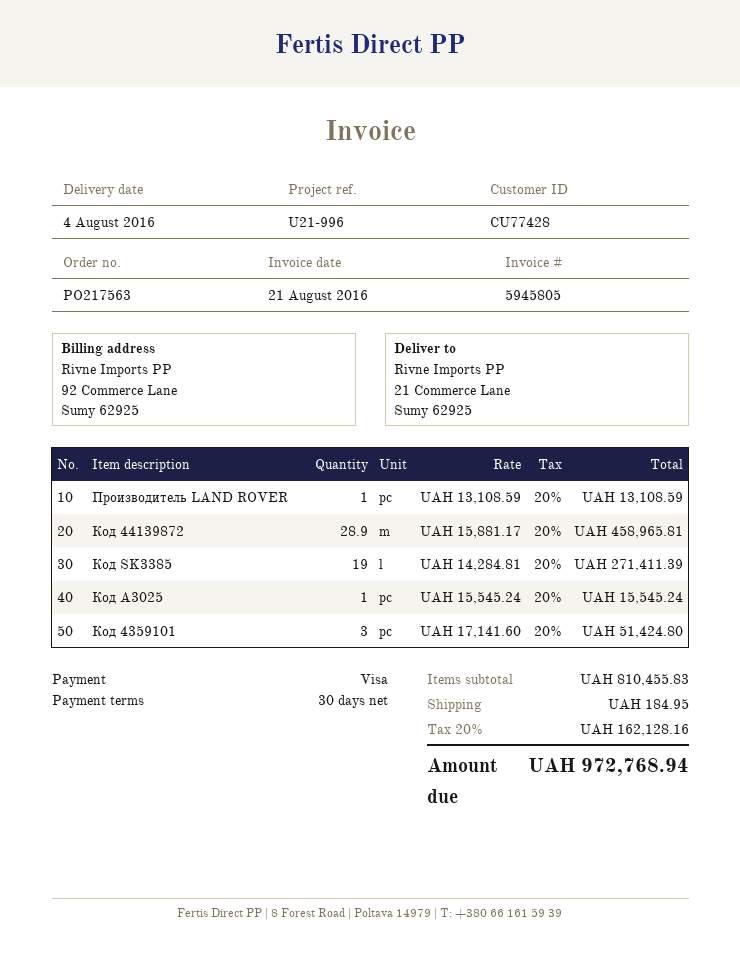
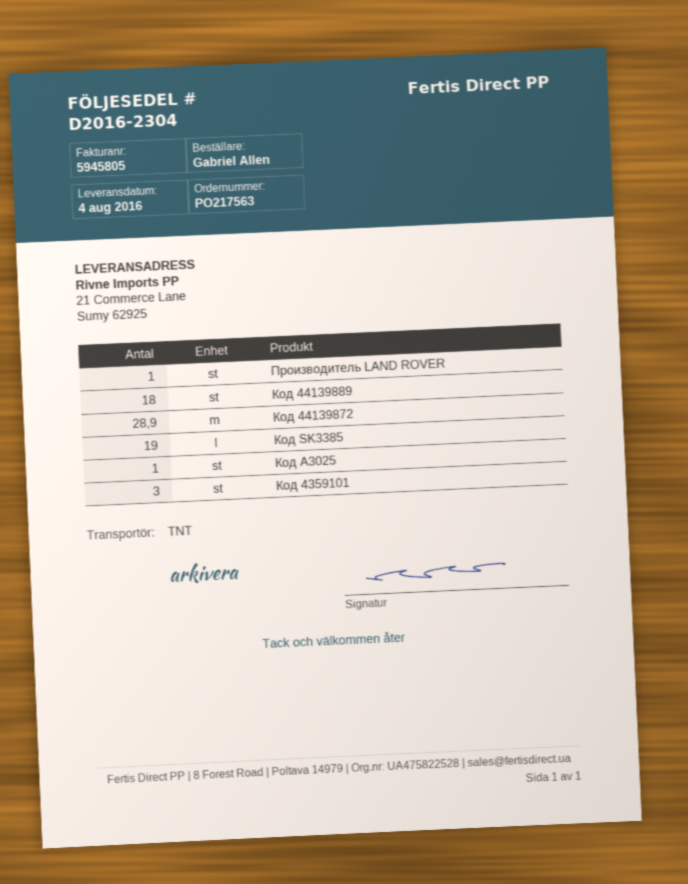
Код 44139889: none -> 18

